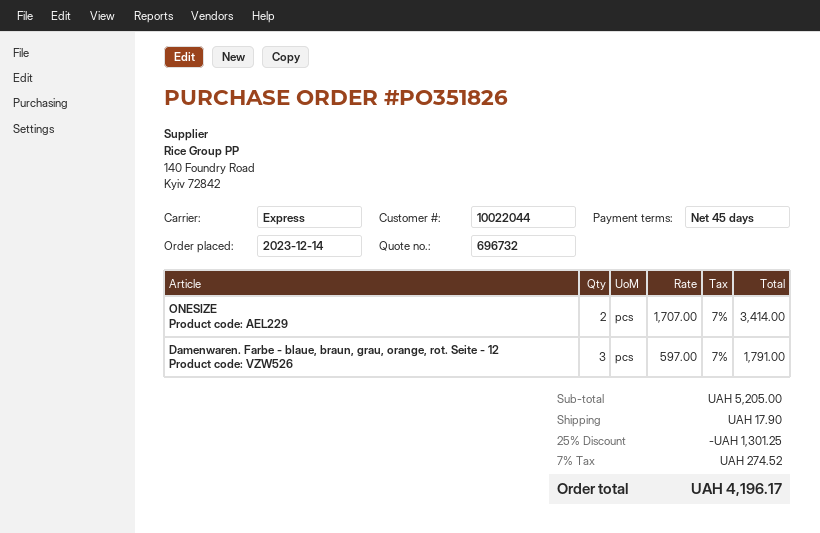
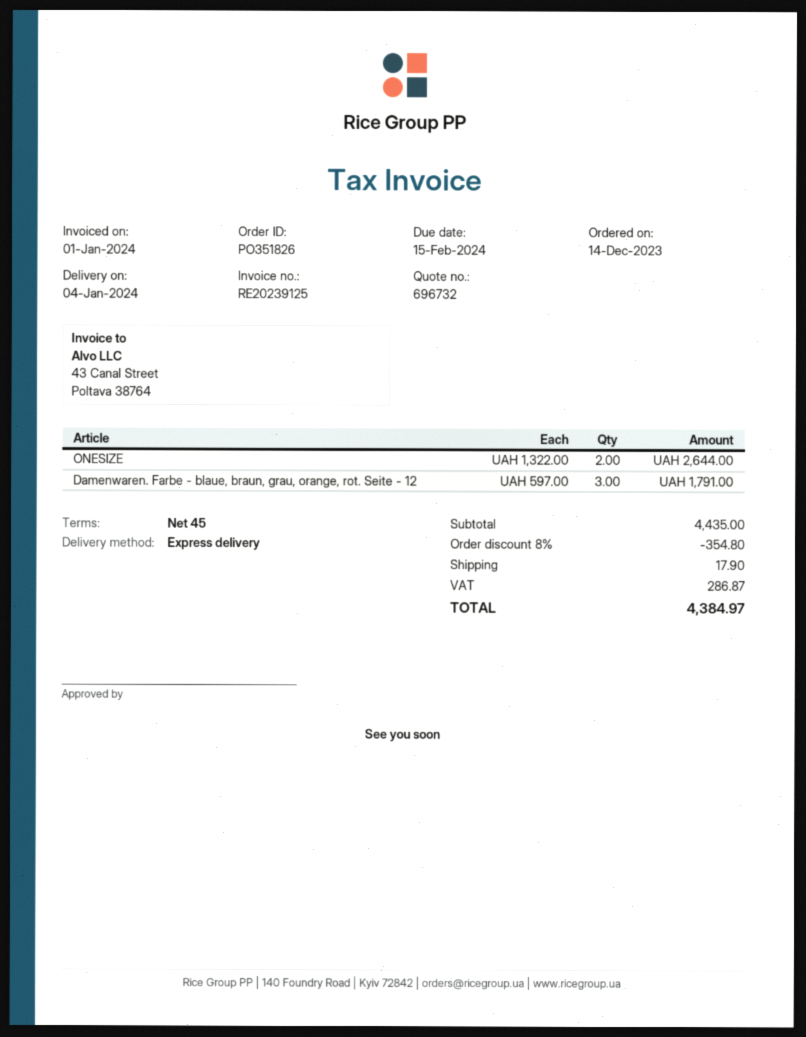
ONESIZE: 2 x 1707.00 = 3414.00 -> 2 x 1322.00 = 2644.00
subtotal: 5205.00 -> 4435.00
discount: 25% = 1301.25 -> 8% = 354.80
tax: 274.52 -> 286.87
total: 4196.17 -> 4384.97

